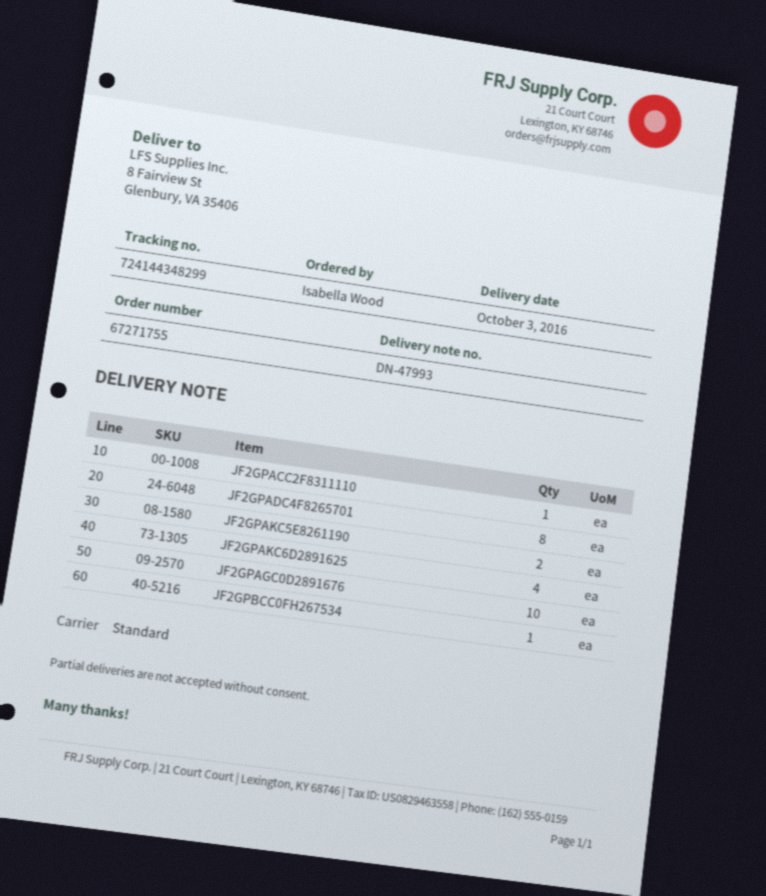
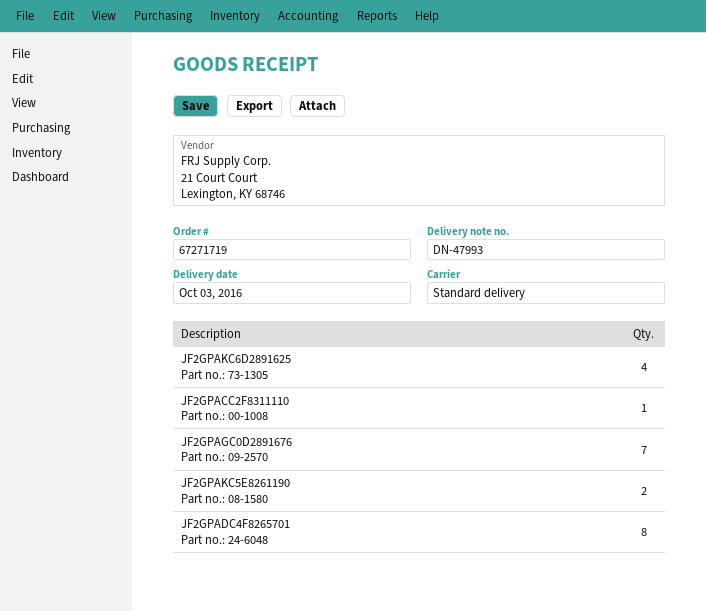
order number: 67271755 -> 67271719
JF2GPAGC0D2891676: 10 -> 7
JF2GPBCC0FH267534: 1 -> none

